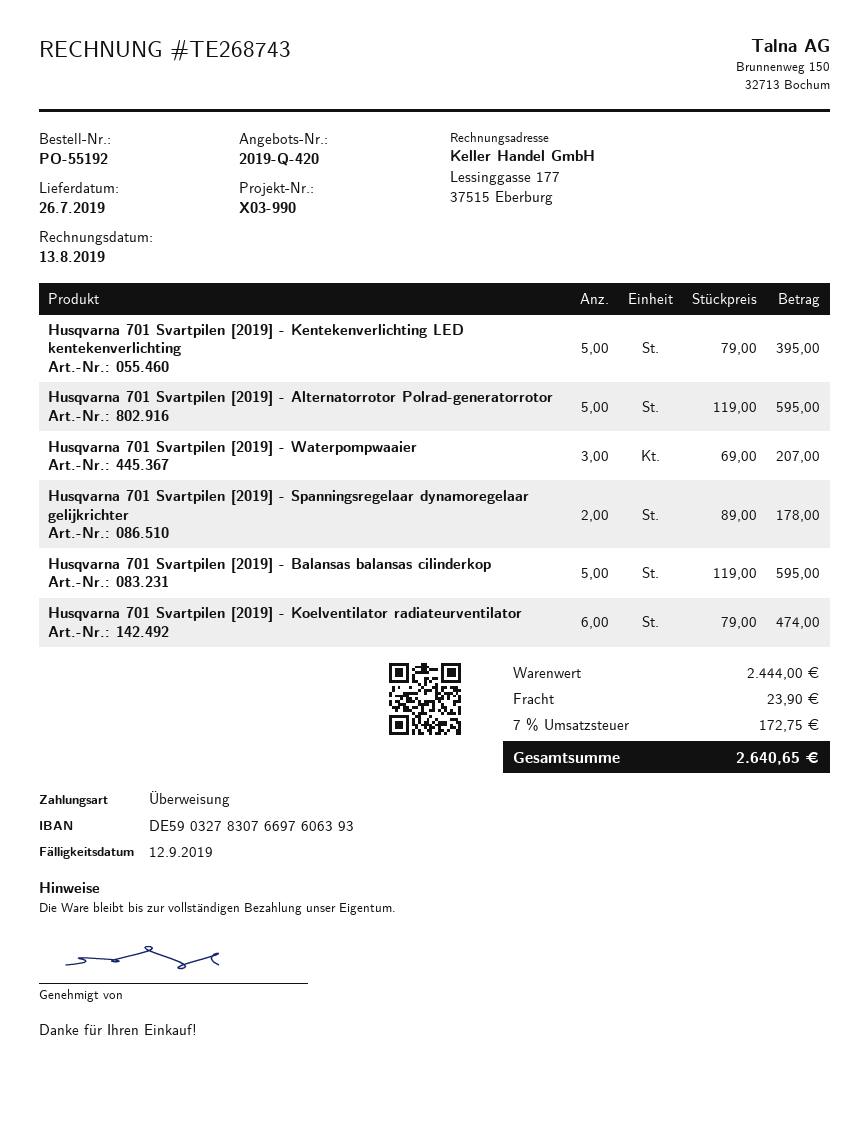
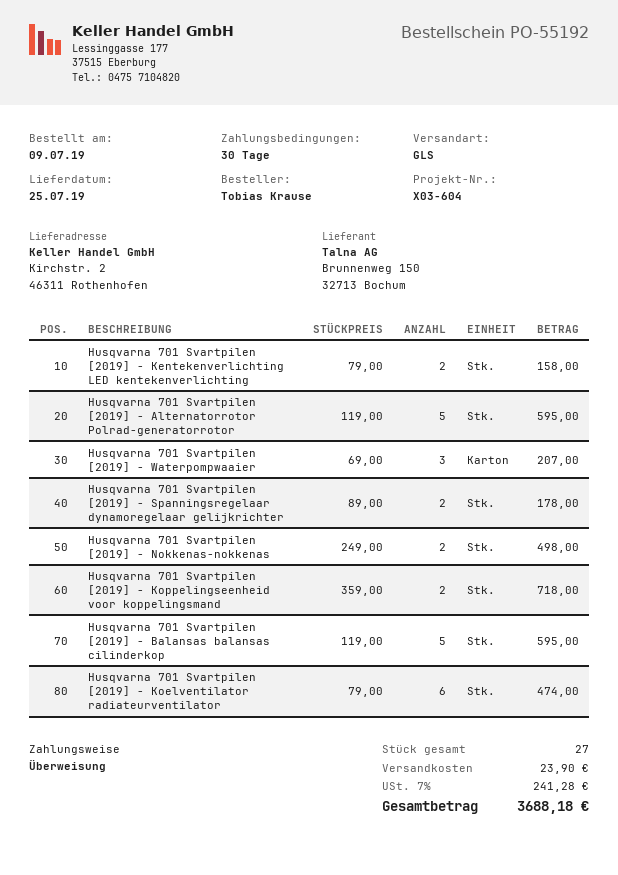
delivery date: 2019-07-26 -> 2019-07-25
reference: X03-990 -> X03-604
Husqvarna 701 Svartpilen [2019] - Kentekenverlichting LED kentekenverlichting: 5 x 79.00 = 395.00 -> 2 x 79.00 = 158.00
Husqvarna 701 Svartpilen [2019] - Nokkenas-nokkenas: none -> 2 x 249.00 = 498.00
Husqvarna 701 Svartpilen [2019] - Koppelingseenheid voor koppelingsmand: none -> 2 x 359.00 = 718.00
tax: 7% = 172.75 -> 7% = 241.28
total: 2640.65 -> 3688.18

